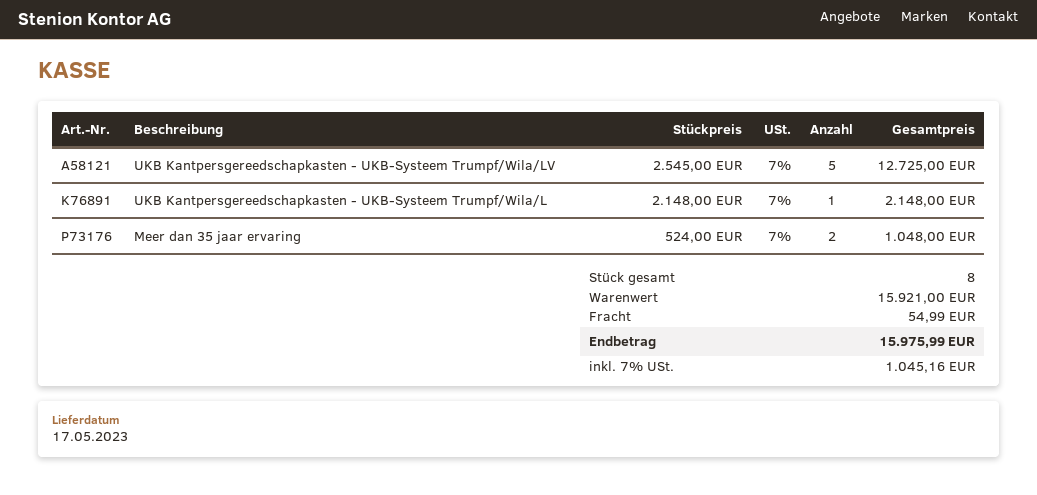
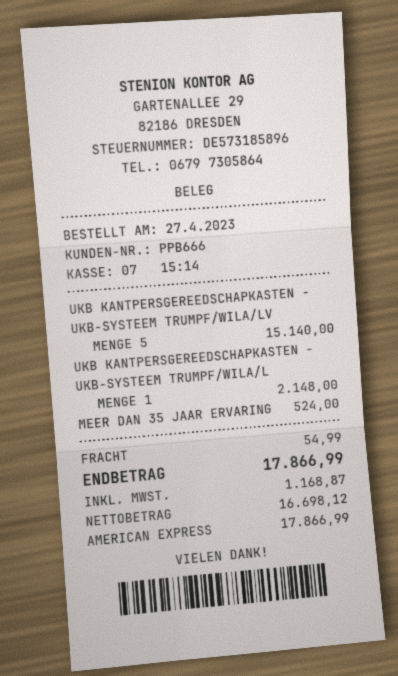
UKB Kantpersgereedschapkasten - UKB-Systeem Trumpf/Wila/LV: 5 for 12725.00 -> 5 for 15140.00
Meer dan 35 jaar ervaring: 2 for 1048.00 -> 1 for 524.00
tax: 1045.16 -> 1168.87
total: 15975.99 -> 17866.99

